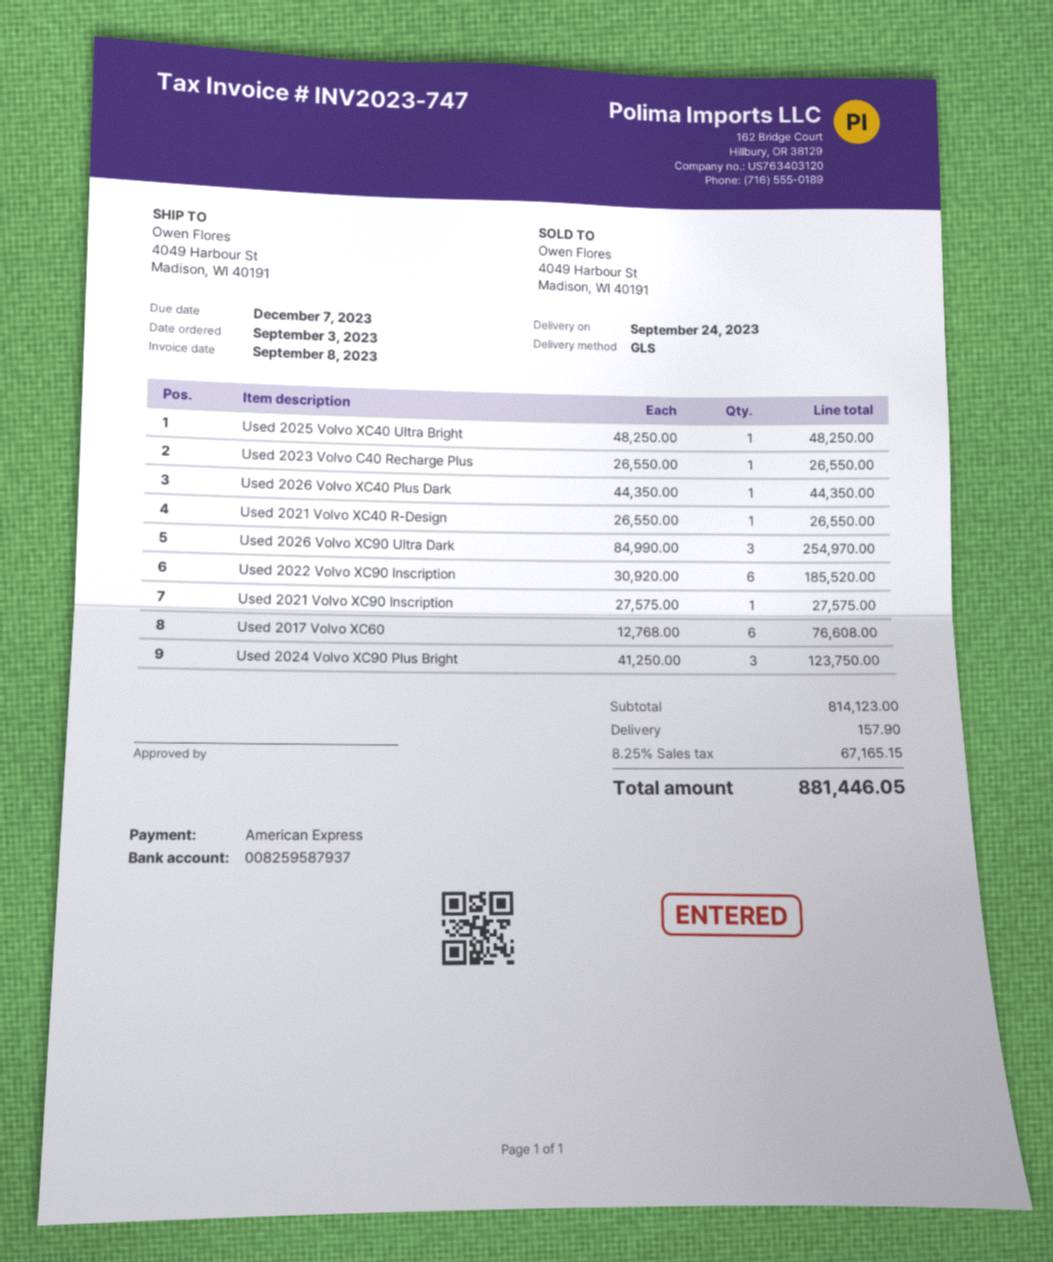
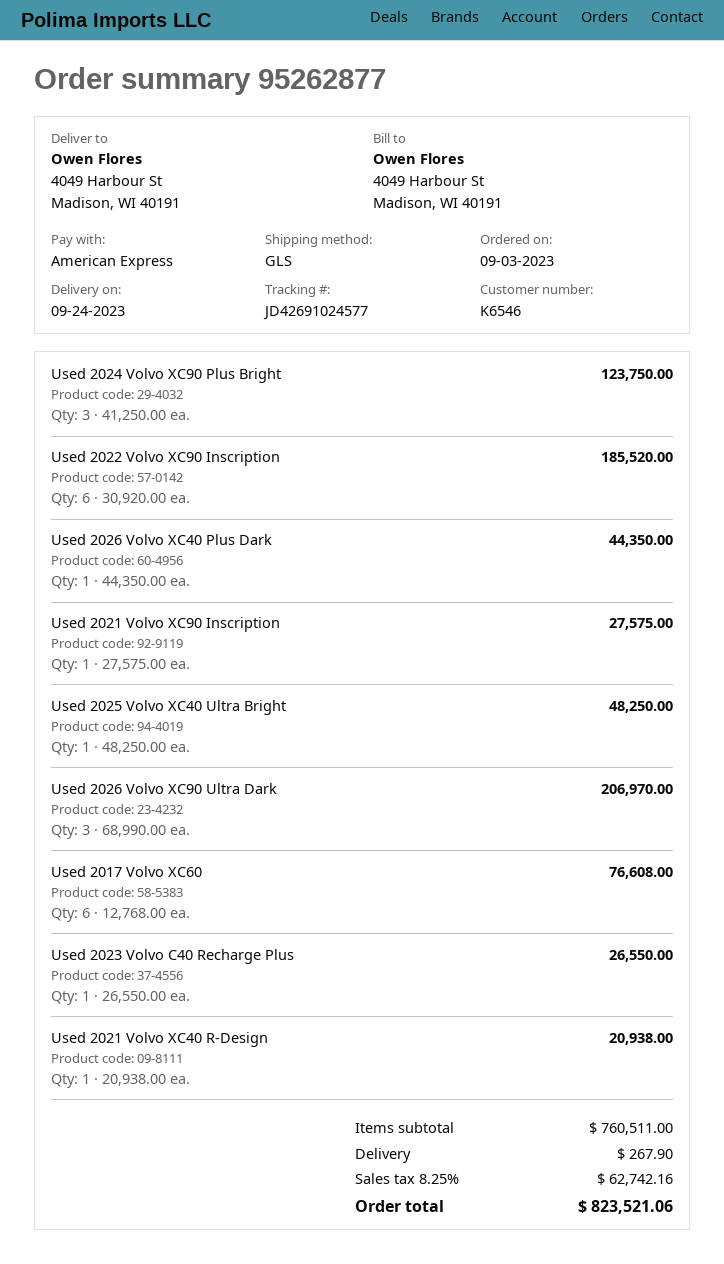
Used 2021 Volvo XC40 R-Design: 1 x 26550.00 = 26550.00 -> 1 x 20938.00 = 20938.00
Used 2026 Volvo XC90 Ultra Dark: 3 x 84990.00 = 254970.00 -> 3 x 68990.00 = 206970.00
subtotal: 814123.00 -> 760511.00
shipping: 157.90 -> 267.90
tax: 8.25% = 67165.15 -> 8.25% = 62742.16
total: 881446.05 -> 823521.06

